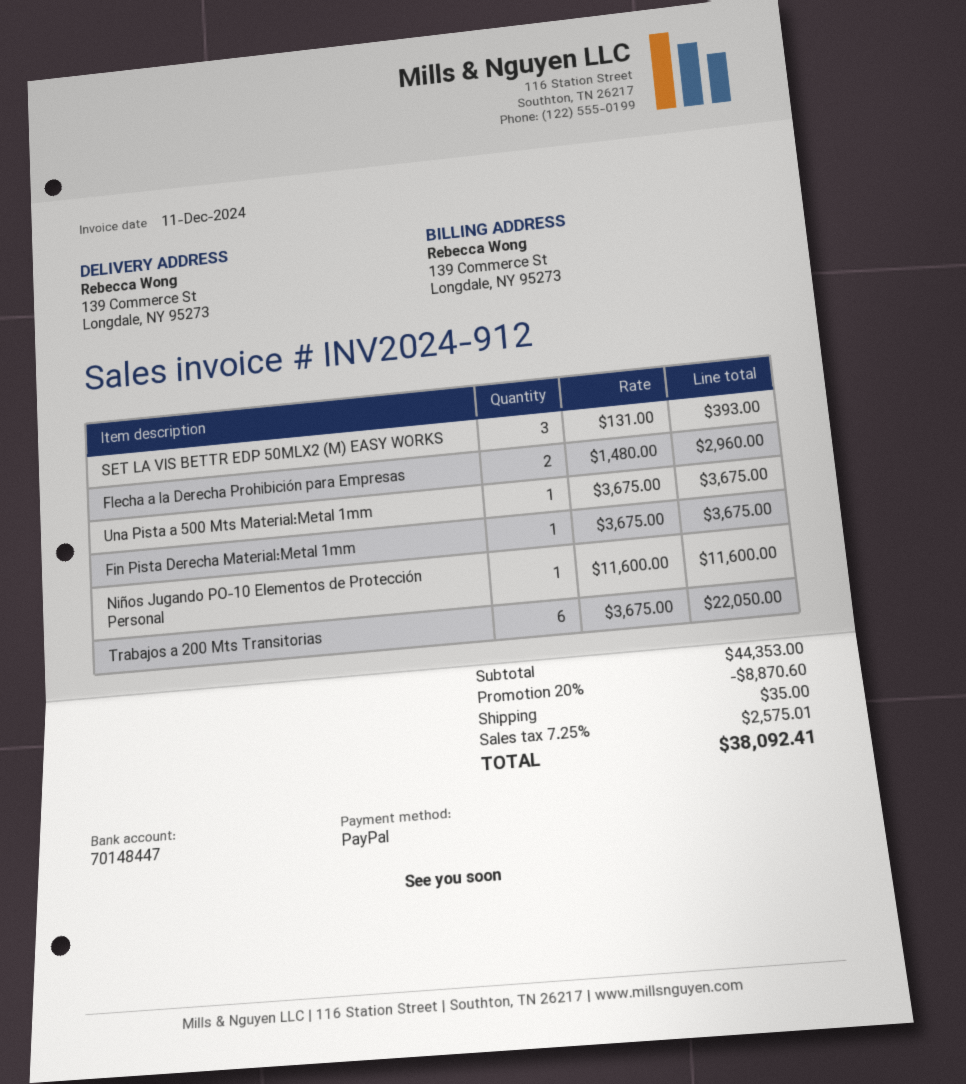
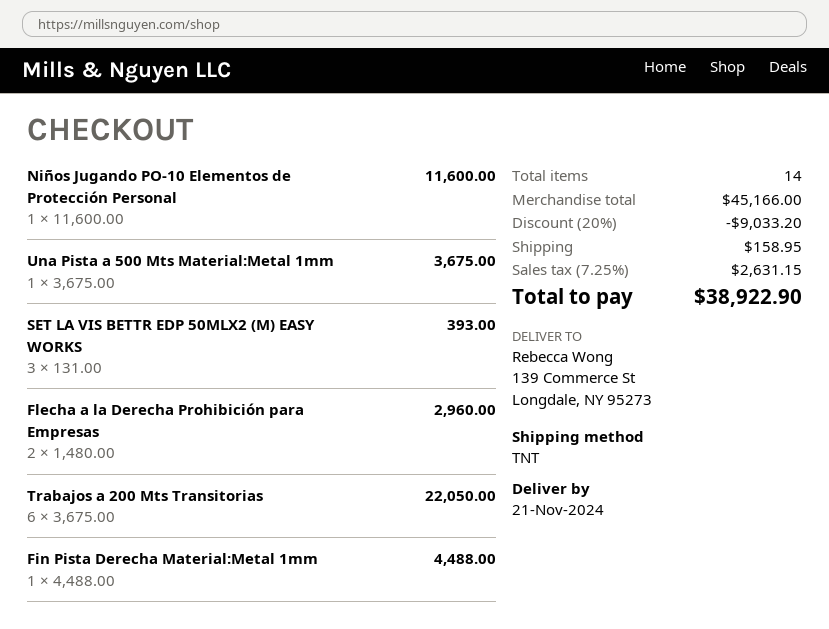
Fin Pista Derecha Material:Metal 1mm: 1 x 3675.00 = 3675.00 -> 1 x 4488.00 = 4488.00
subtotal: 44353.00 -> 45166.00
discount: 20% = 8870.60 -> 20% = 9033.20
shipping: 35.00 -> 158.95
tax: 7.25% = 2575.01 -> 7.25% = 2631.15
total: 38092.41 -> 38922.90

